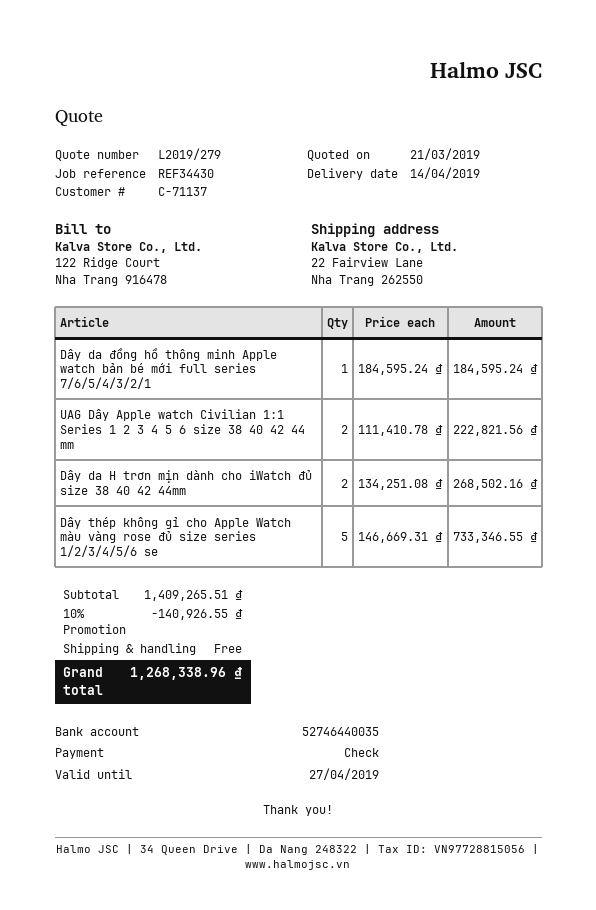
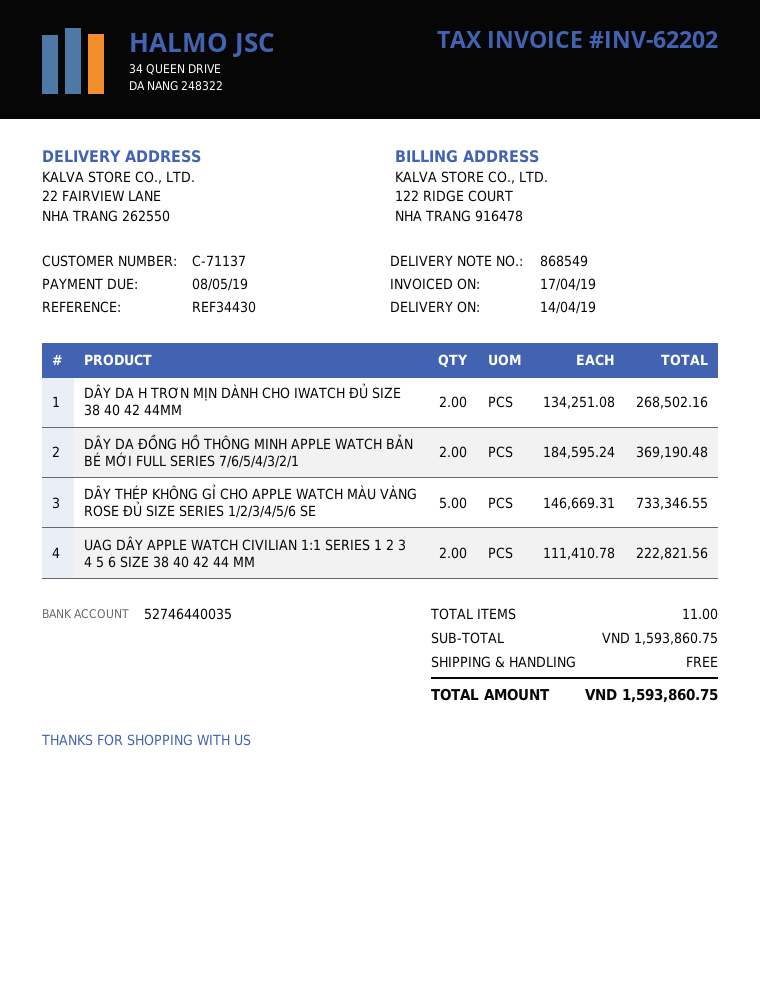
Dây da đồng hồ thông minh Apple watch bản bé mới full series 7/6/5/4/3/2/1: 1 x 184595.24 = 184595.24 -> 2 x 184595.24 = 369190.48
subtotal: 1409265.51 -> 1593860.75
discount: 10% = 140926.55 -> none
total: 1268338.96 -> 1593860.75

